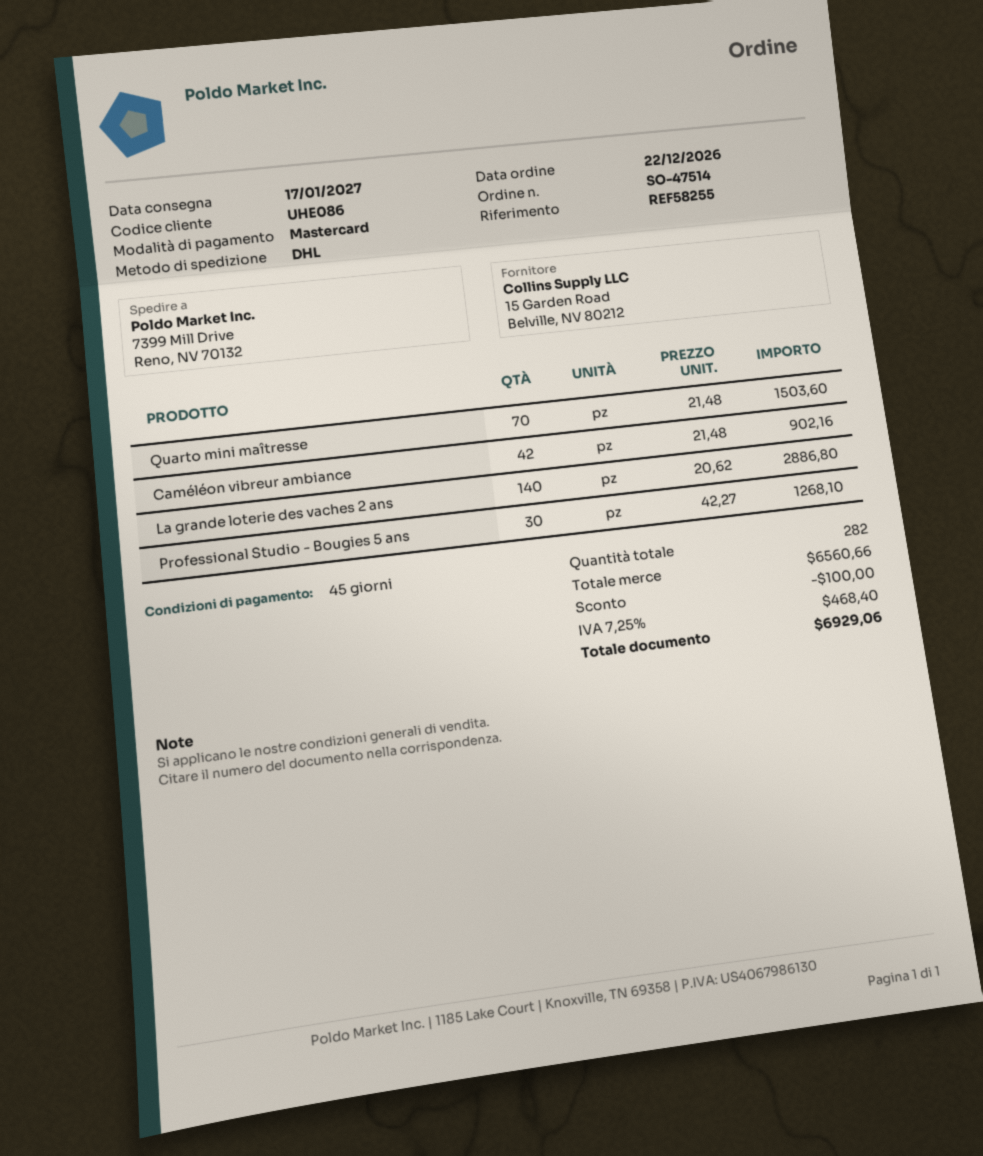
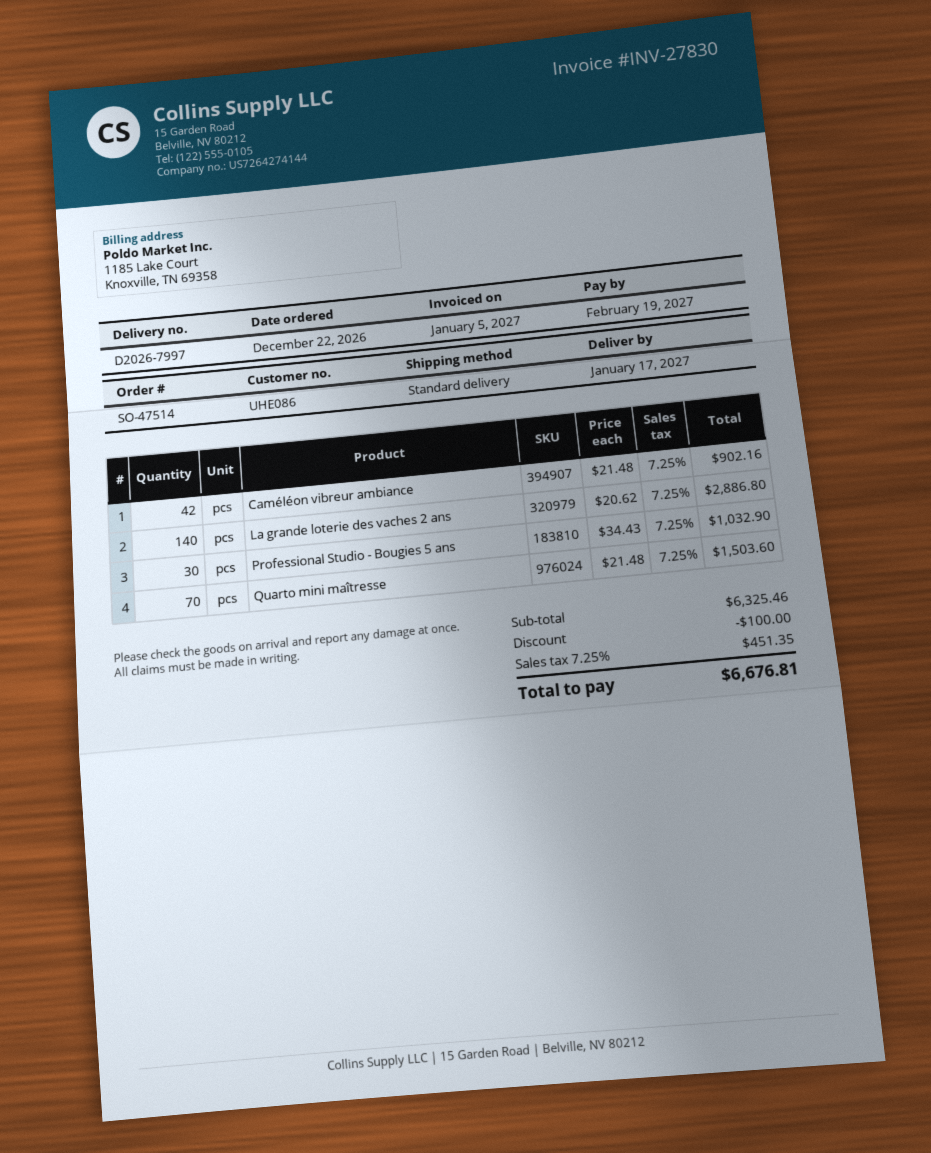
shipping method: DHL -> standard
Professional Studio - Bougies 5 ans: 30 x 42.27 = 1268.10 -> 30 x 34.43 = 1032.90
subtotal: 6560.66 -> 6325.46
tax: 7.25% = 468.40 -> 7.25% = 451.35
total: 6929.06 -> 6676.81

